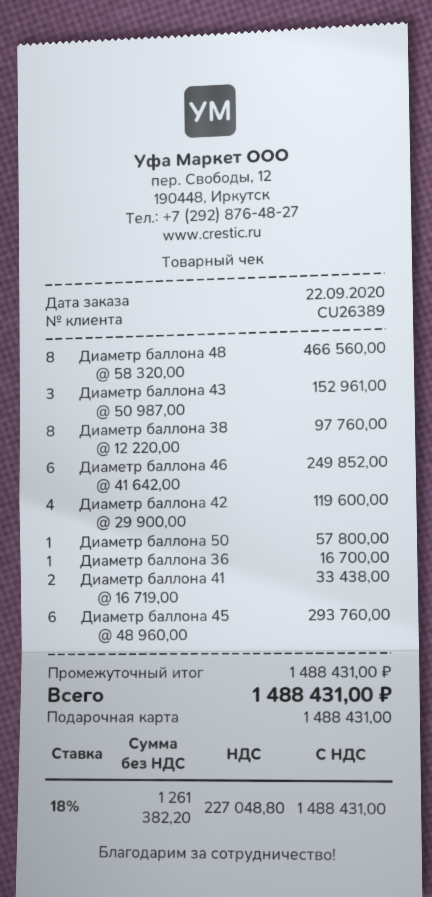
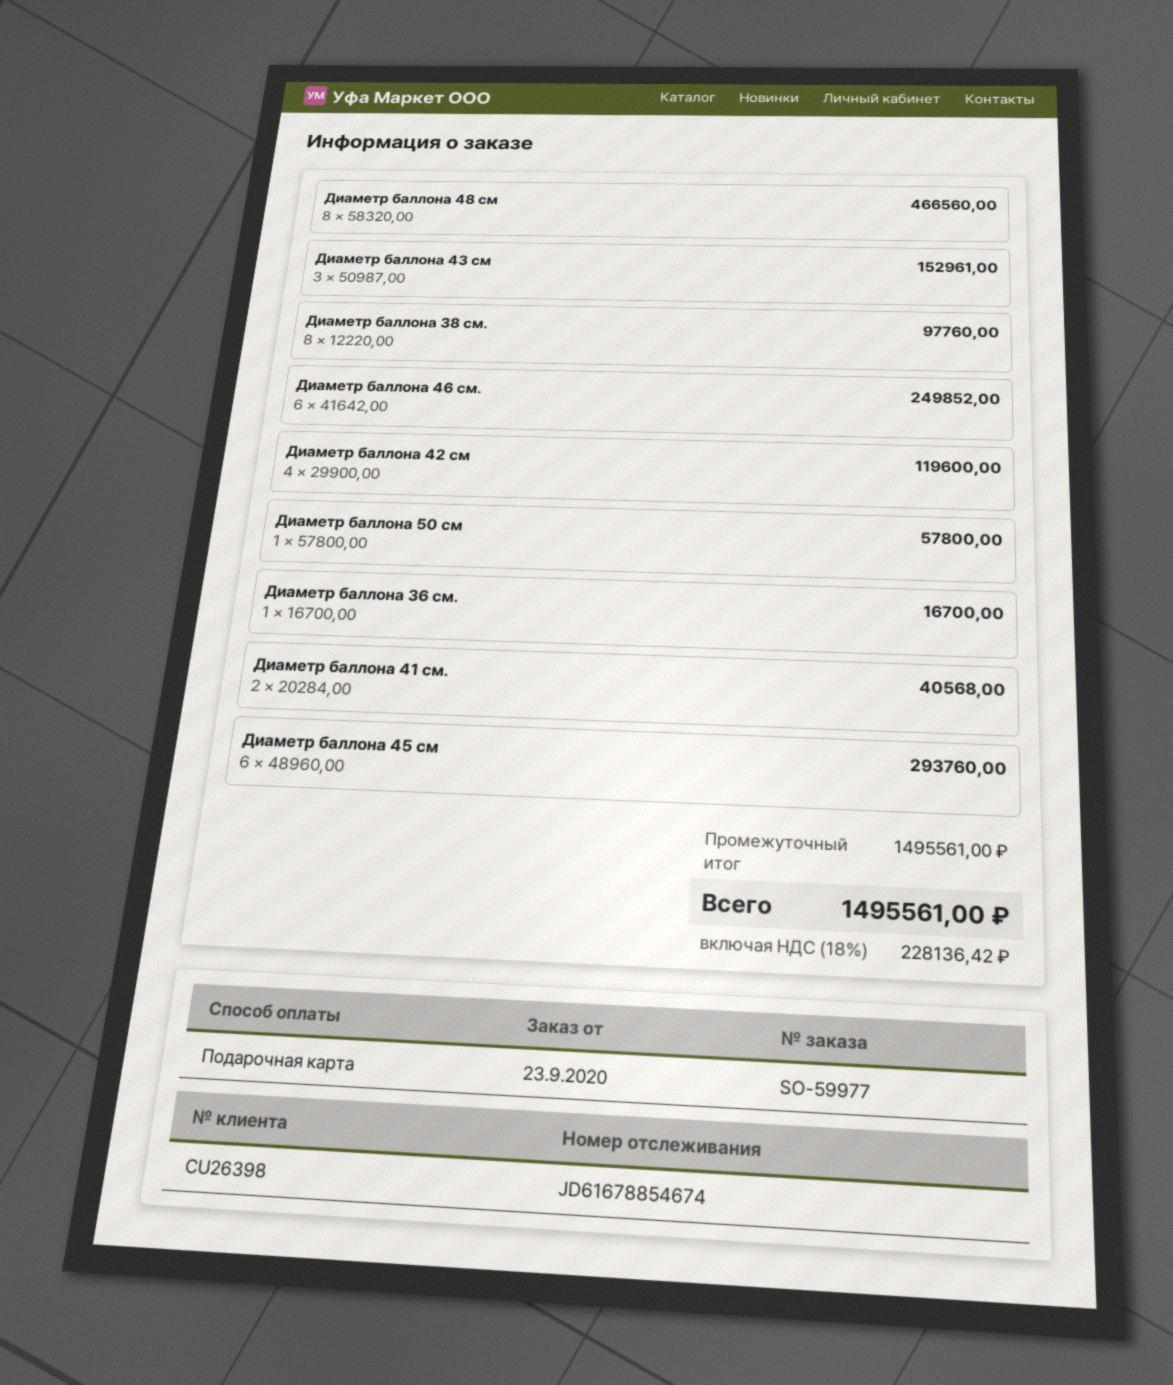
order date: 2020-09-22 -> 2020-09-23
customer number: CU26389 -> CU26398
Диаметр баллона 41: 2 x 16719.00 = 33438.00 -> 2 x 20284.00 = 40568.00
subtotal: 1488431.00 -> 1495561.00
tax: 18% = 227048.80 -> 18% = 228136.42
total: 1488431.00 -> 1495561.00

